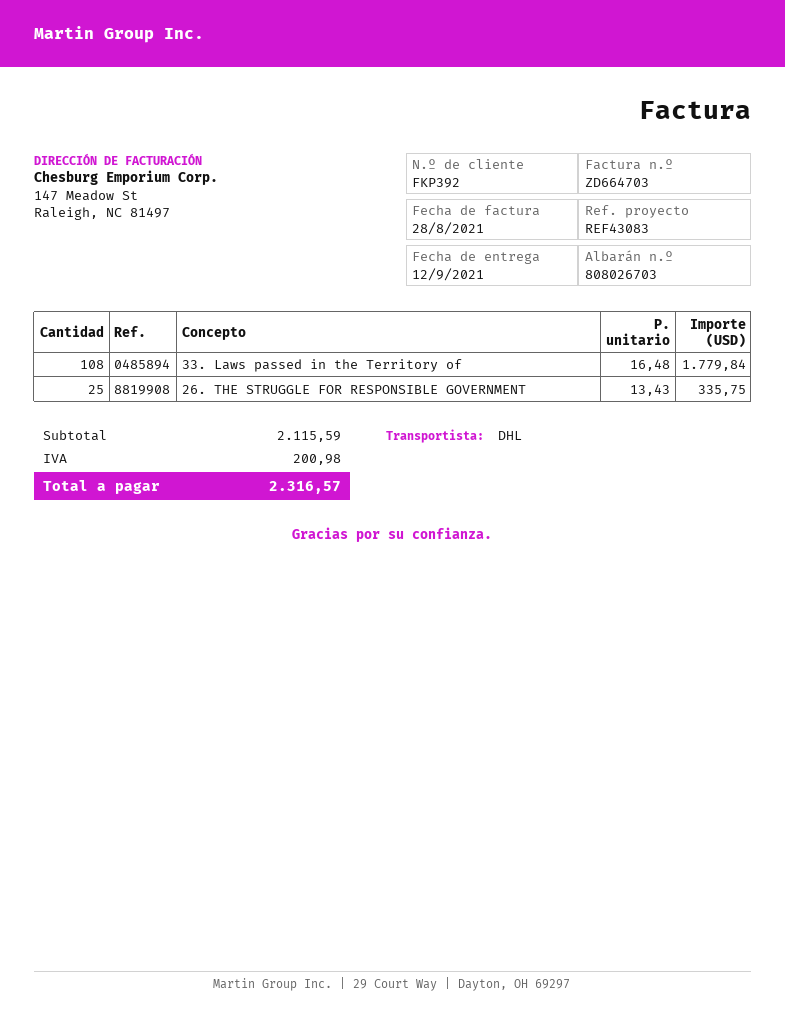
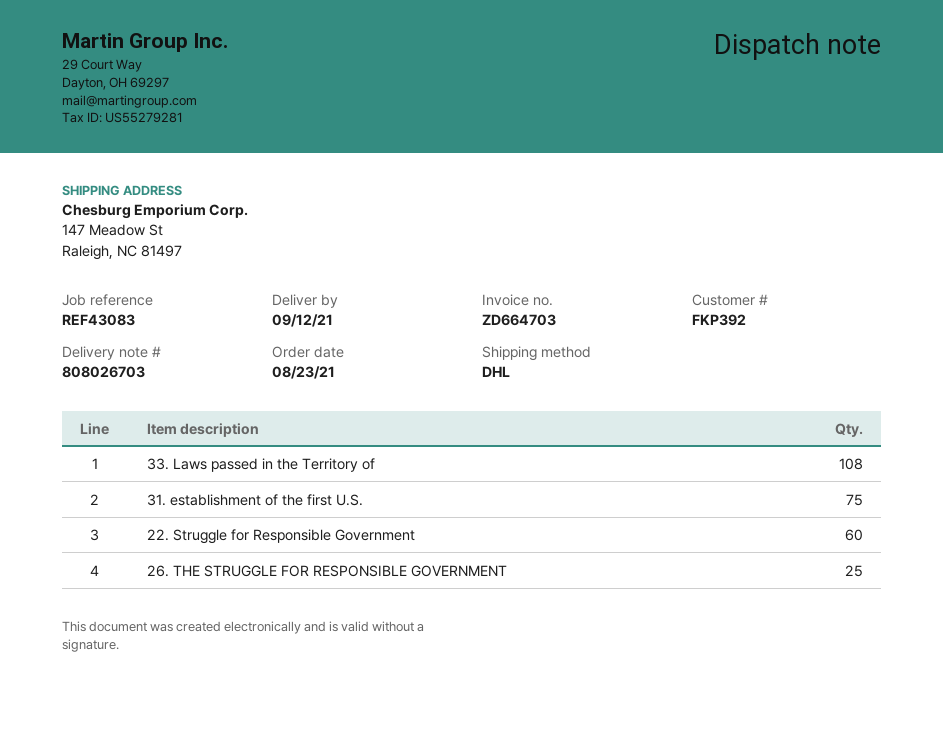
31. establishment of the first U.S.: none -> 75
22. Struggle for Responsible Government: none -> 60

